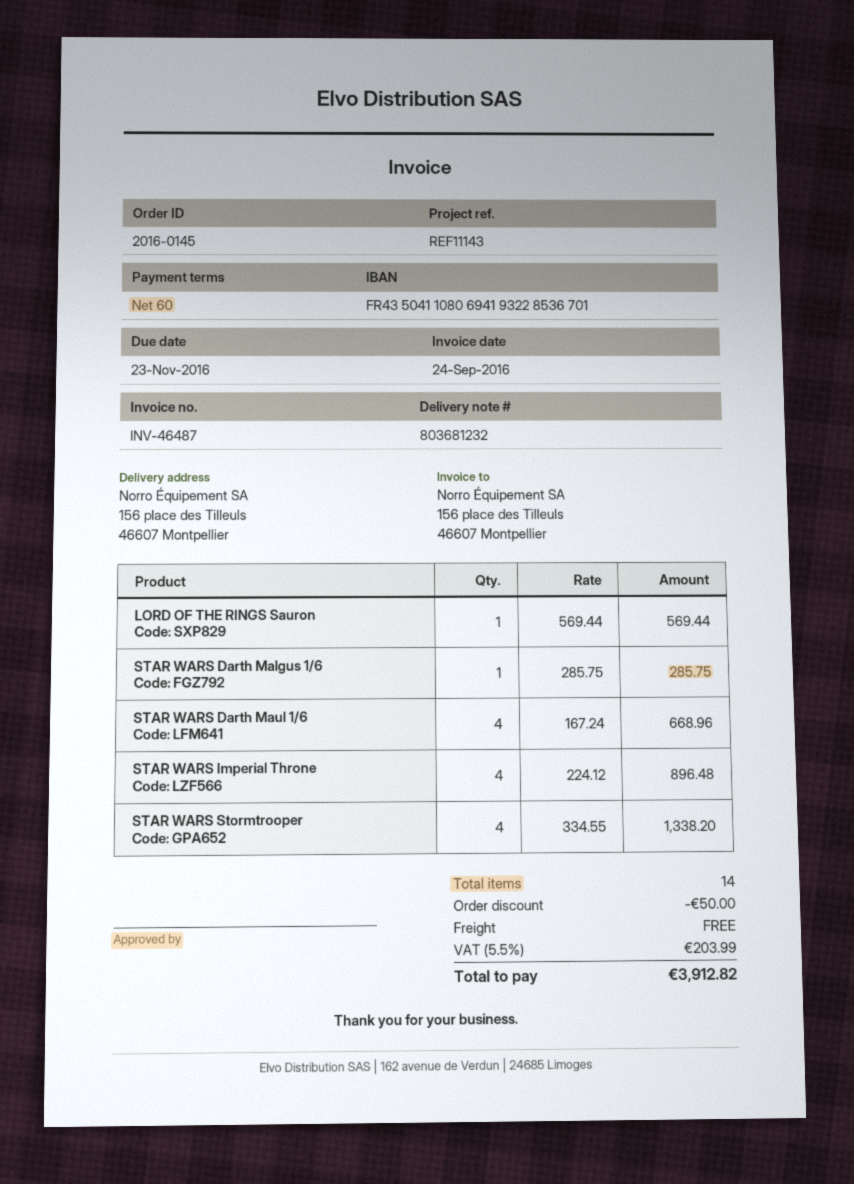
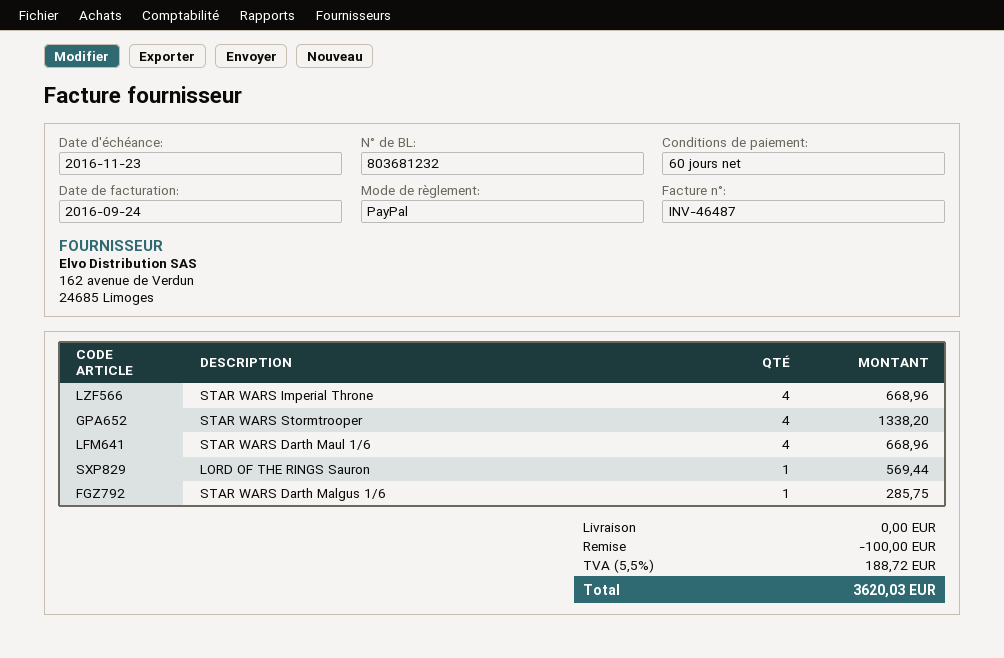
STAR WARS Imperial Throne: 4 for 896.48 -> 4 for 668.96
discount: 50.00 -> 100.00
tax: 5.5% = 203.99 -> 5.5% = 188.72
total: 3912.82 -> 3620.03

